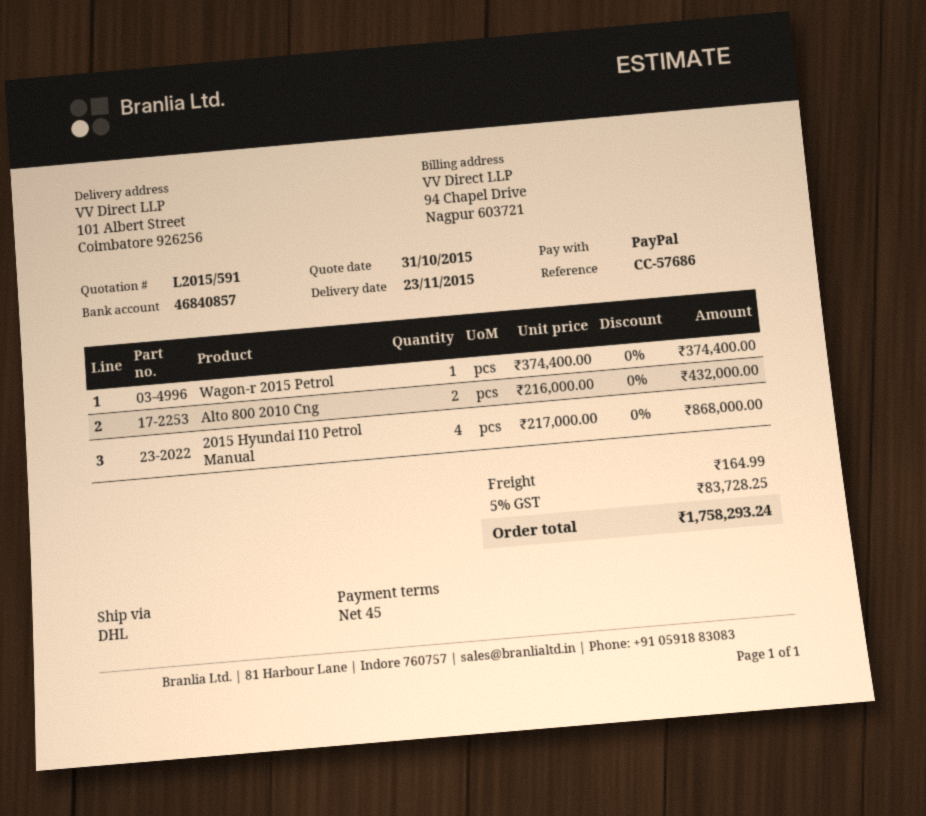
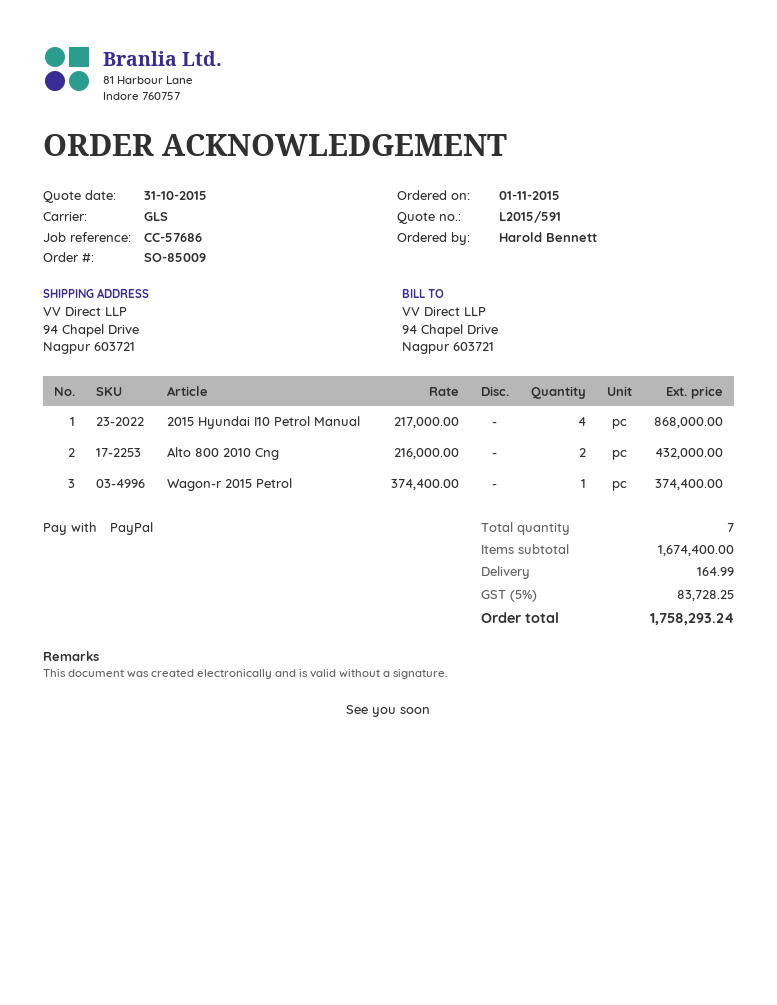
shipping method: DHL -> GLS
ship to: 101 Albert Street, Coimbatore 926256 -> 94 Chapel Drive, Nagpur 603721

